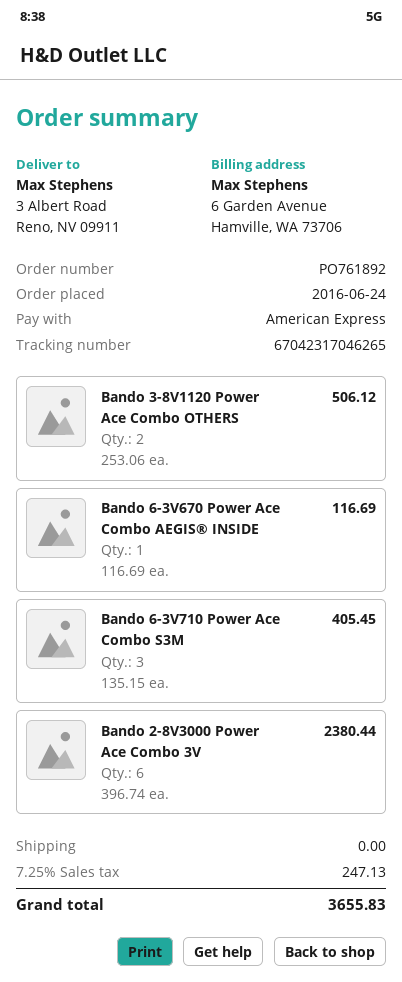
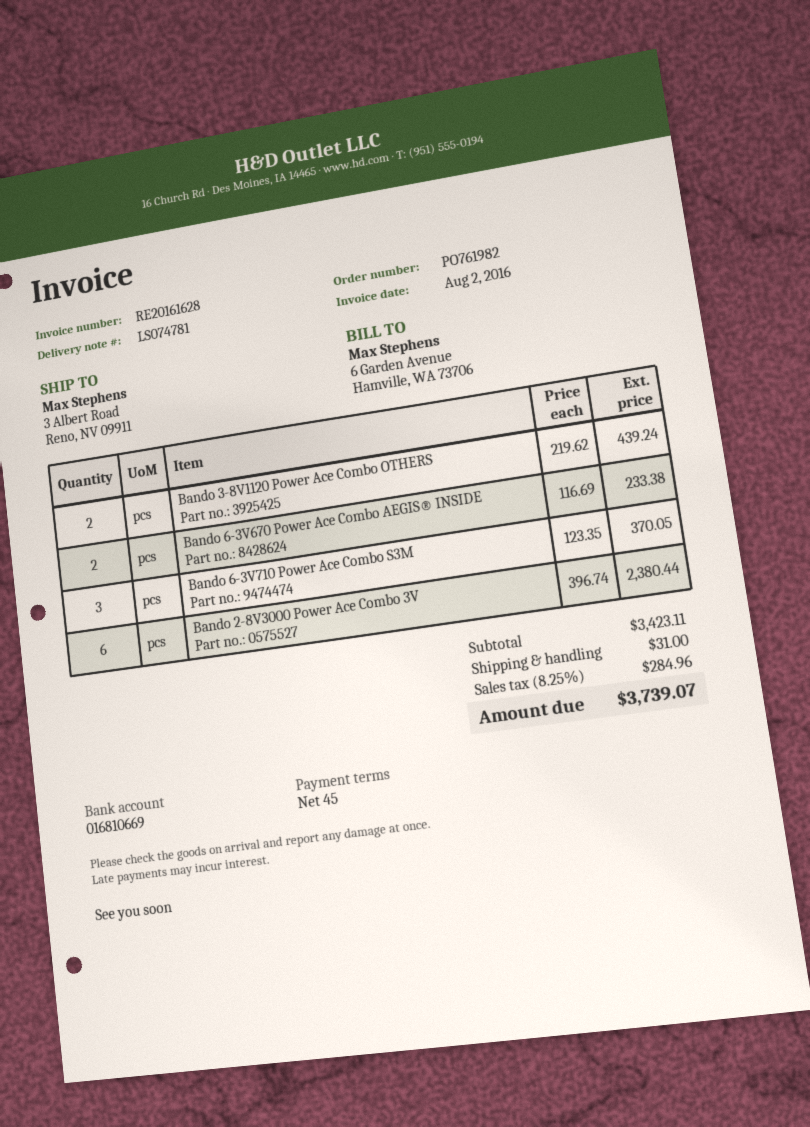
order number: PO761892 -> PO761982
Bando 3-8V1120 Power Ace Combo OTHERS: 2 x 253.06 = 506.12 -> 2 x 219.62 = 439.24
Bando 6-3V670 Power Ace Combo AEGIS® INSIDE: 1 x 116.69 = 116.69 -> 2 x 116.69 = 233.38
Bando 6-3V710 Power Ace Combo S3M: 3 x 135.15 = 405.45 -> 3 x 123.35 = 370.05
shipping: 0.00 -> 31.00
tax: 7.25% = 247.13 -> 8.25% = 284.96
total: 3655.83 -> 3739.07

